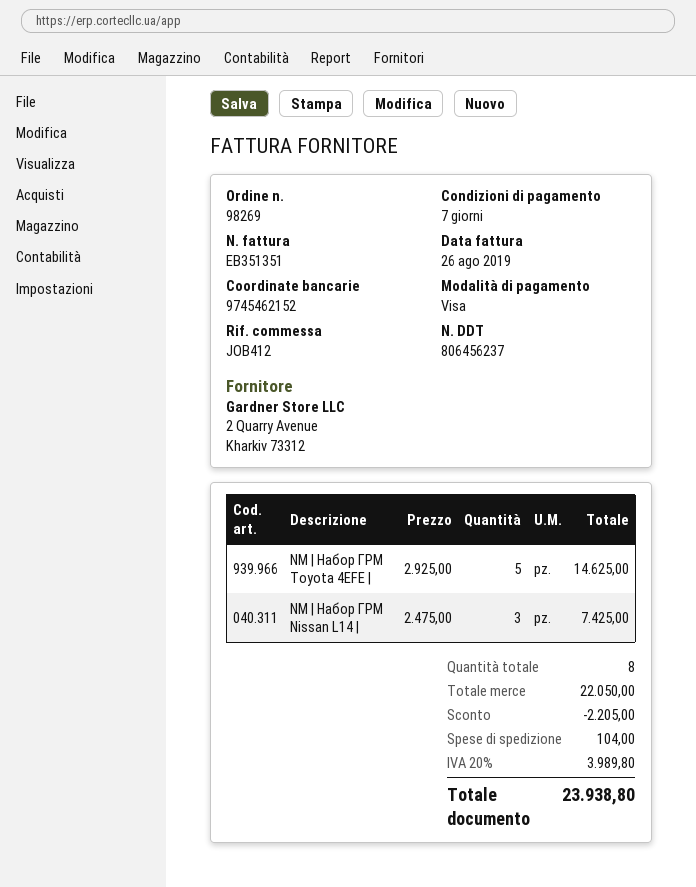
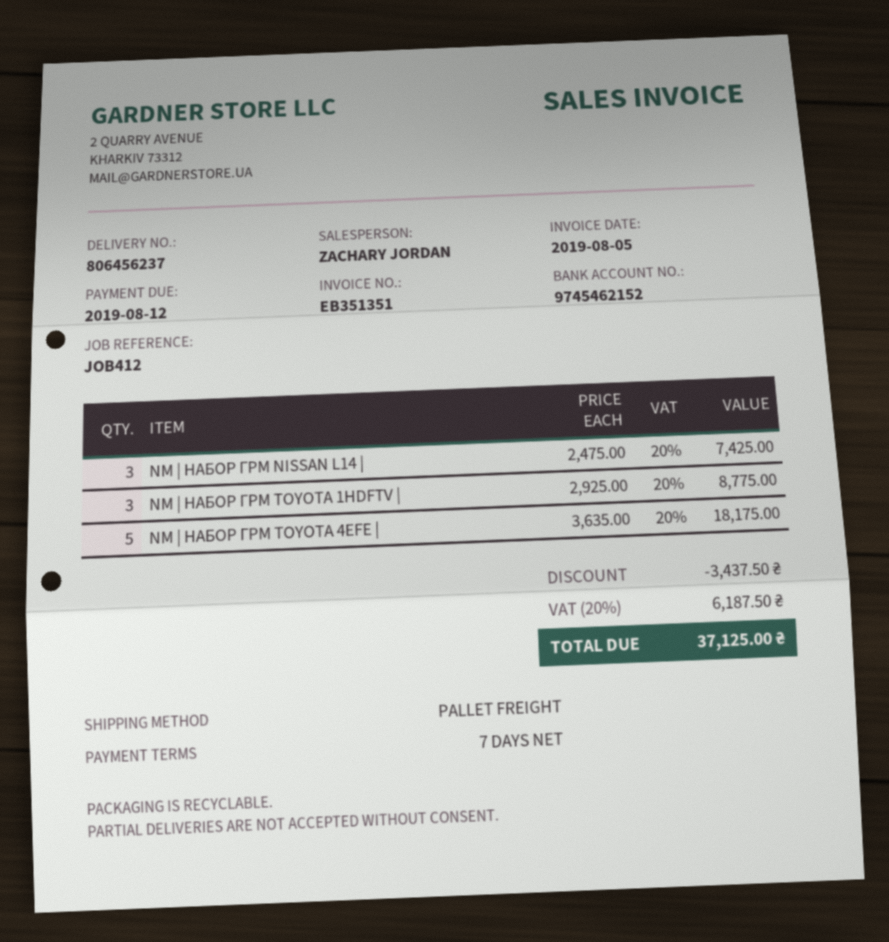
invoice date: 2019-08-26 -> 2019-08-05
NM | Набор ГРМ Toyota 4EFE |: 5 x 2925.00 = 14625.00 -> 5 x 3635.00 = 18175.00
NM | НАБОР ГРМ TOYOTA 1HDFTV |: none -> 3 x 2925.00 = 8775.00
discount: 2205.00 -> 3437.50
shipping: 104.00 -> none
tax: 20% = 3989.80 -> 20% = 6187.50
total: 23938.80 -> 37125.00

